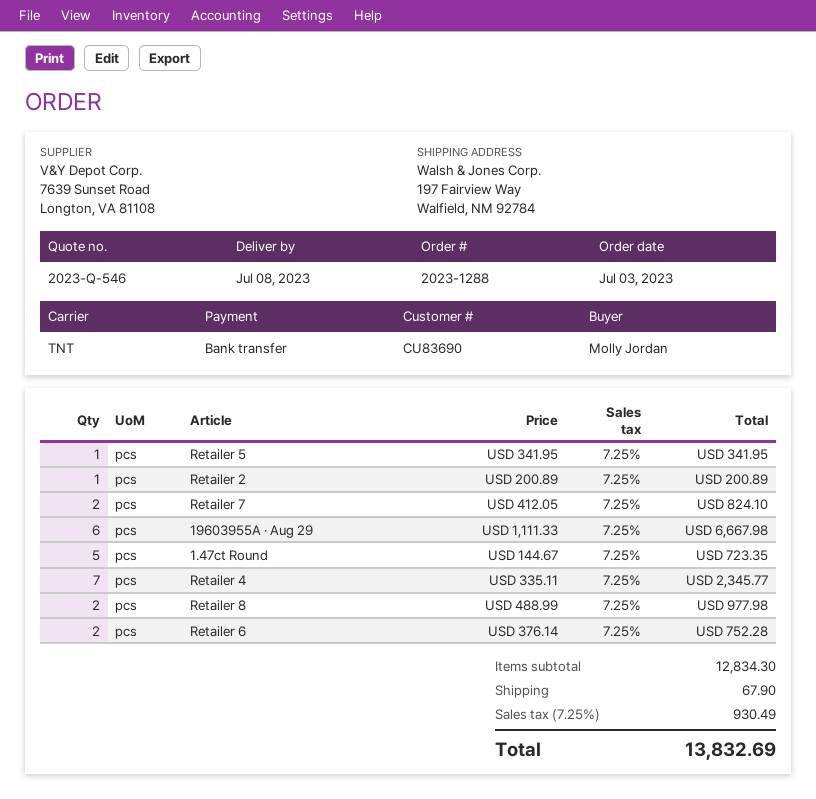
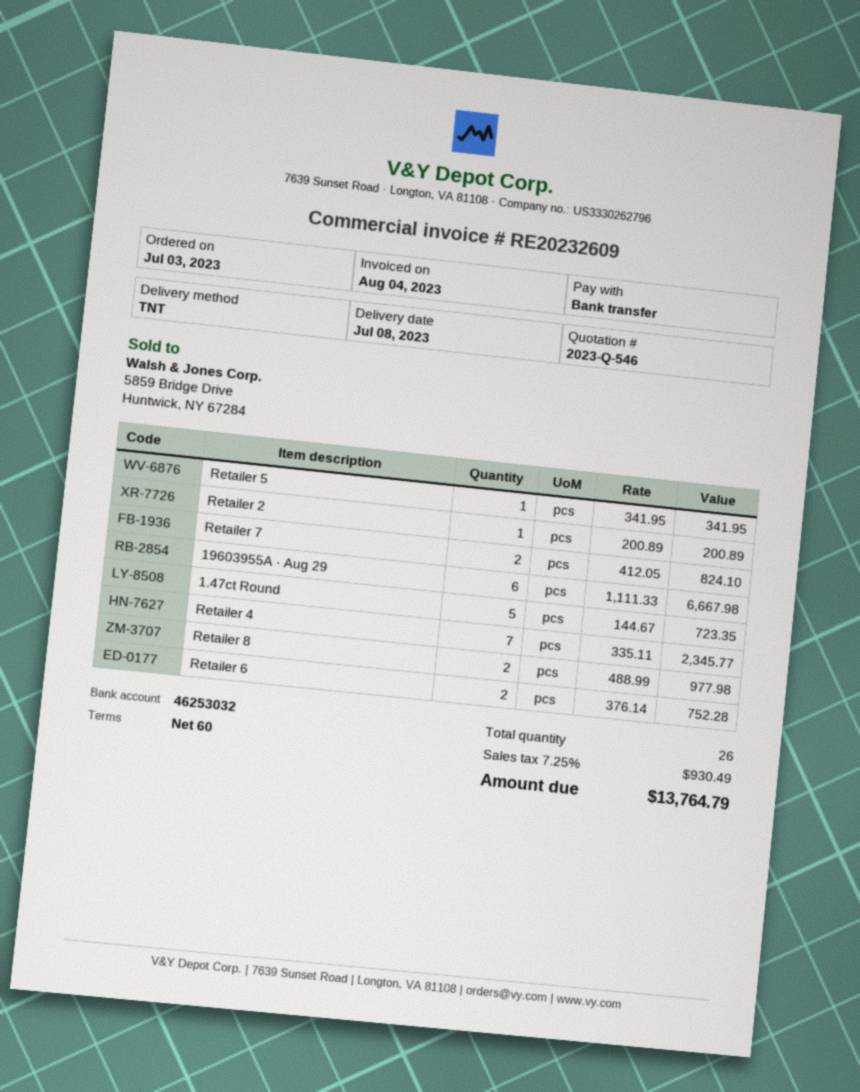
shipping: 67.90 -> none
total: 13832.69 -> 13764.79

